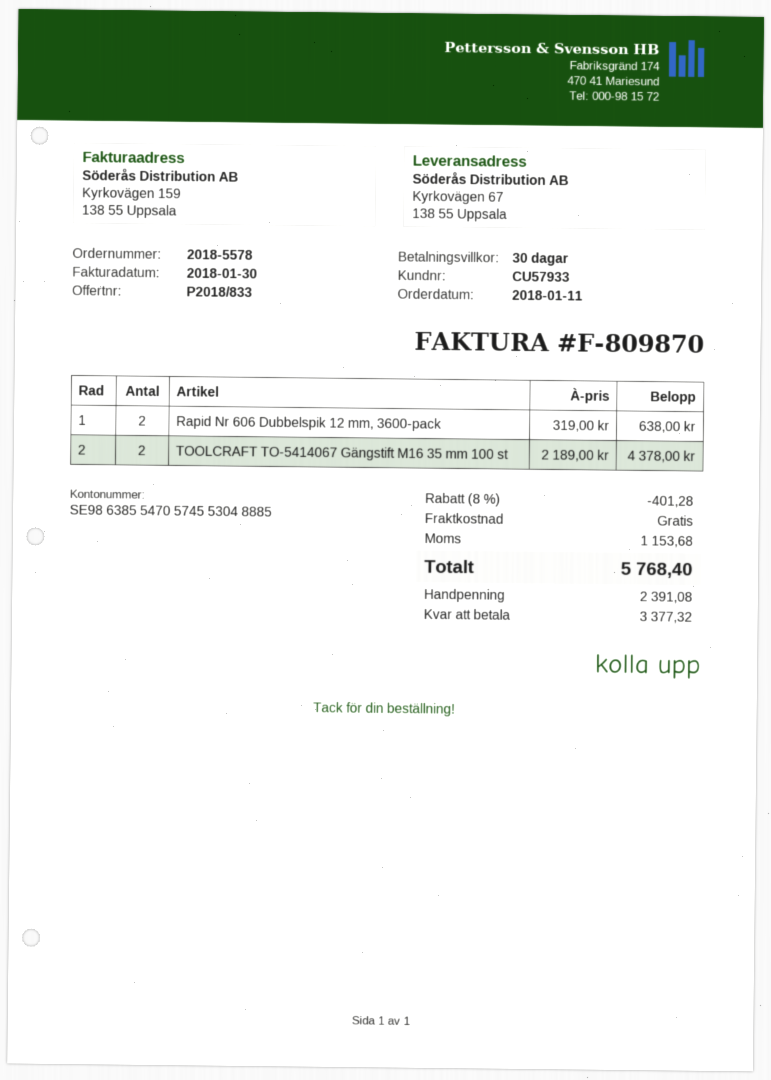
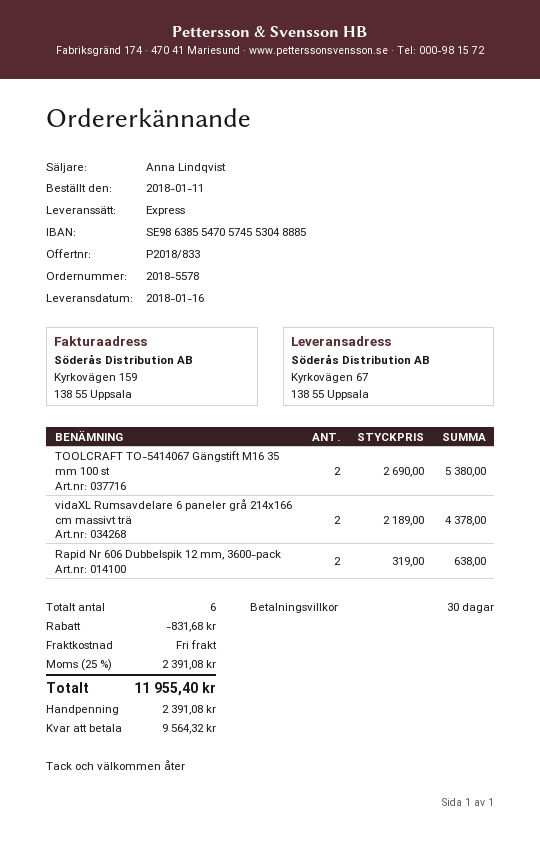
TOOLCRAFT TO-5414067 Gängstift M16 35 mm 100 st: 2 x 2189.00 = 4378.00 -> 2 x 2690.00 = 5380.00
vidaXL Rumsavdelare 6 paneler grå 214x166 cm massivt trä: none -> 2 x 2189.00 = 4378.00
discount: 401.28 -> 831.68
tax: 1153.68 -> 2391.08
total: 5768.40 -> 11955.40
balance: 3377.32 -> 9564.32

